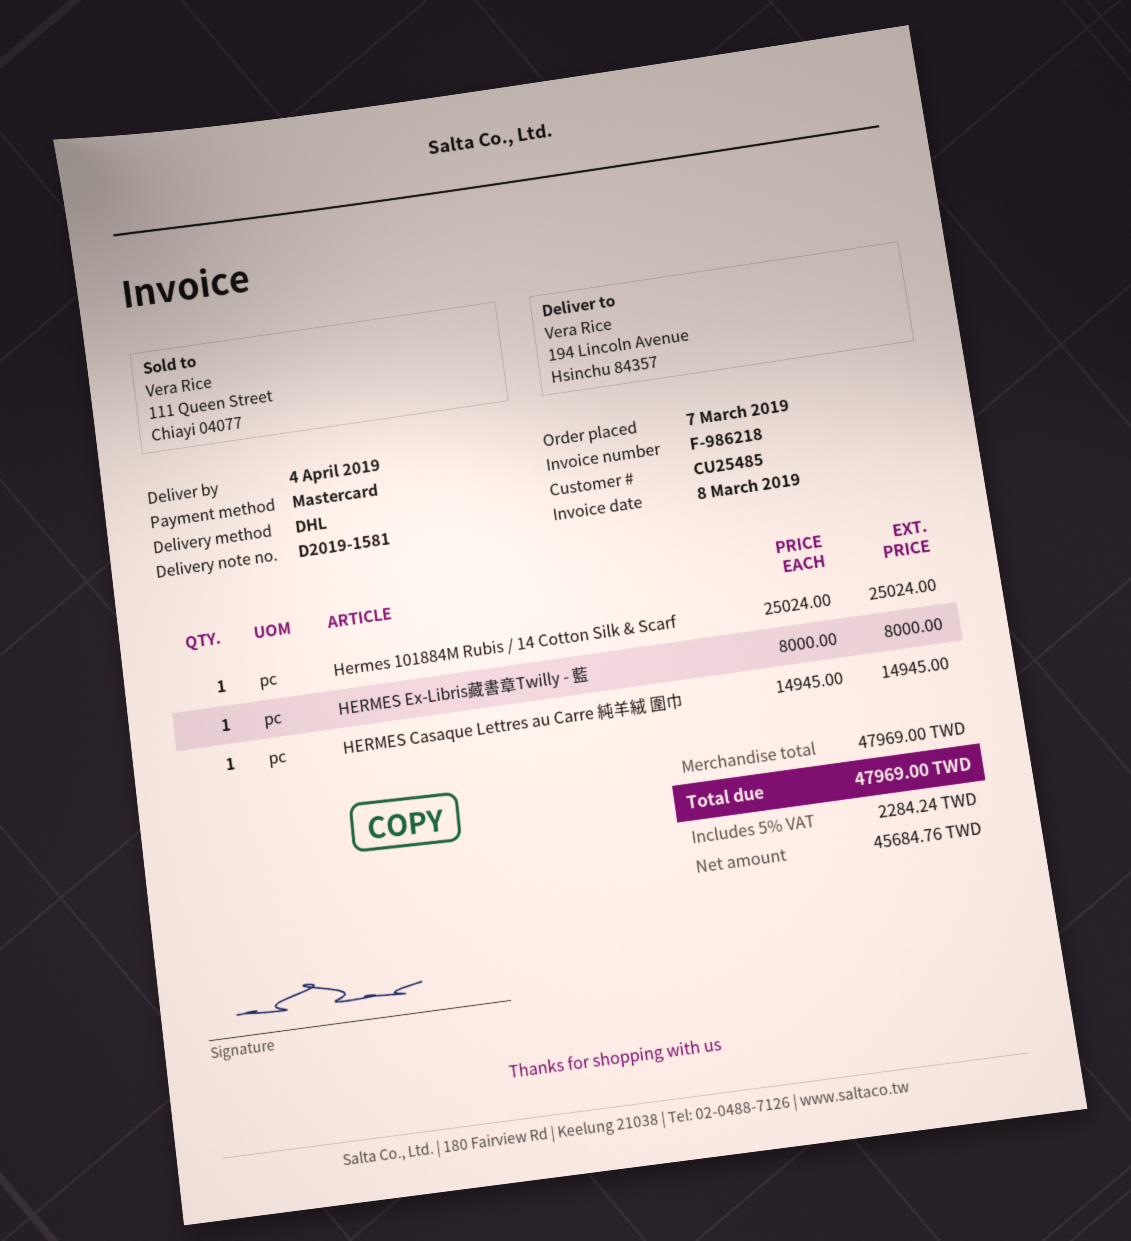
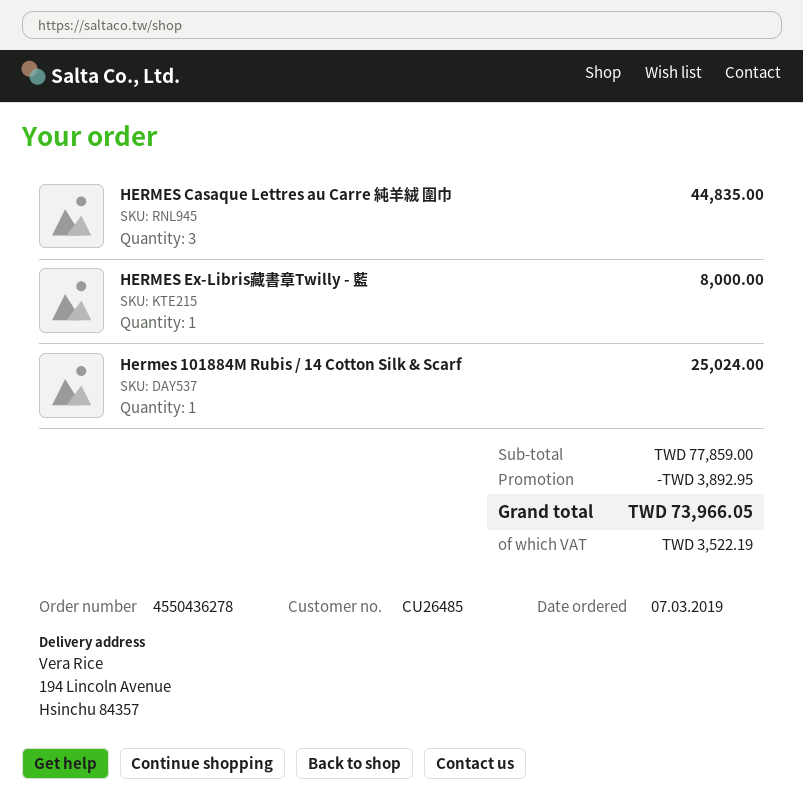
customer number: CU25485 -> CU26485
HERMES Casaque Lettres au Carre 純羊絨 圍巾: 1 for 14945.00 -> 3 for 44835.00
subtotal: 47969.00 -> 77859.00
discount: none -> 3892.95
tax: 2284.24 -> 3522.19
total: 47969.00 -> 73966.05

